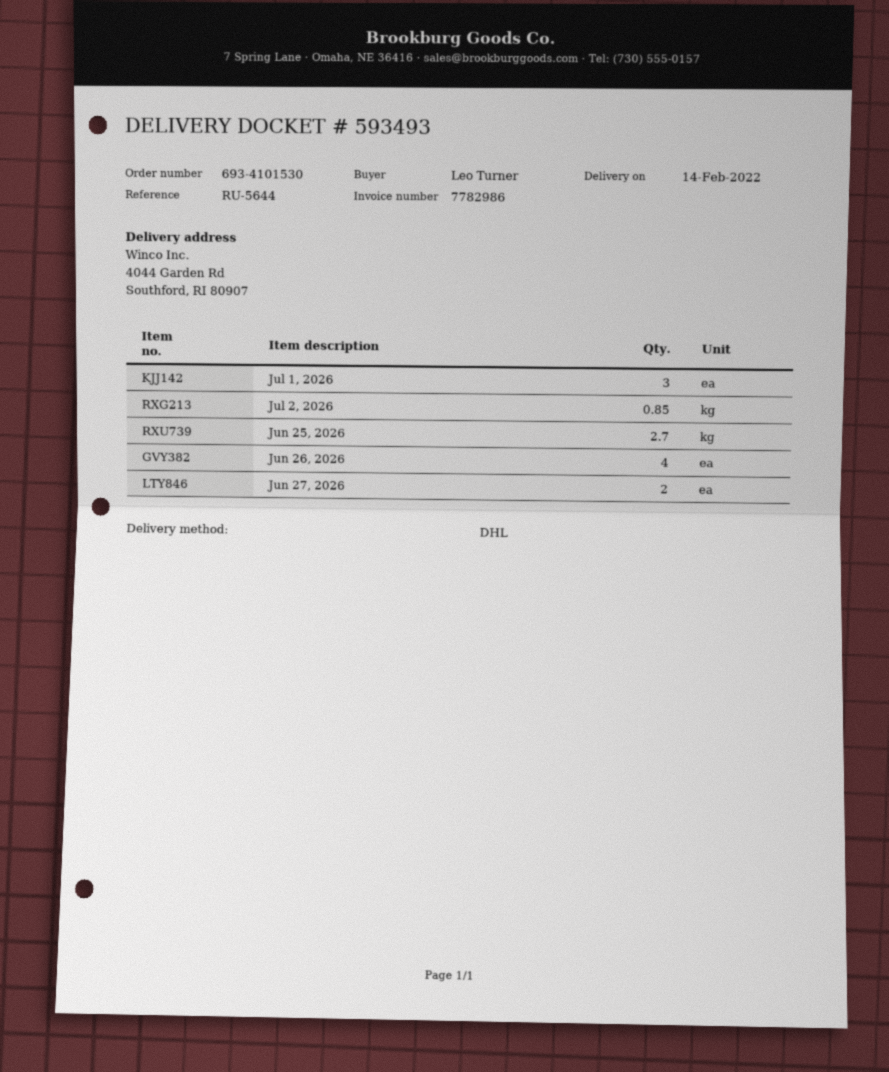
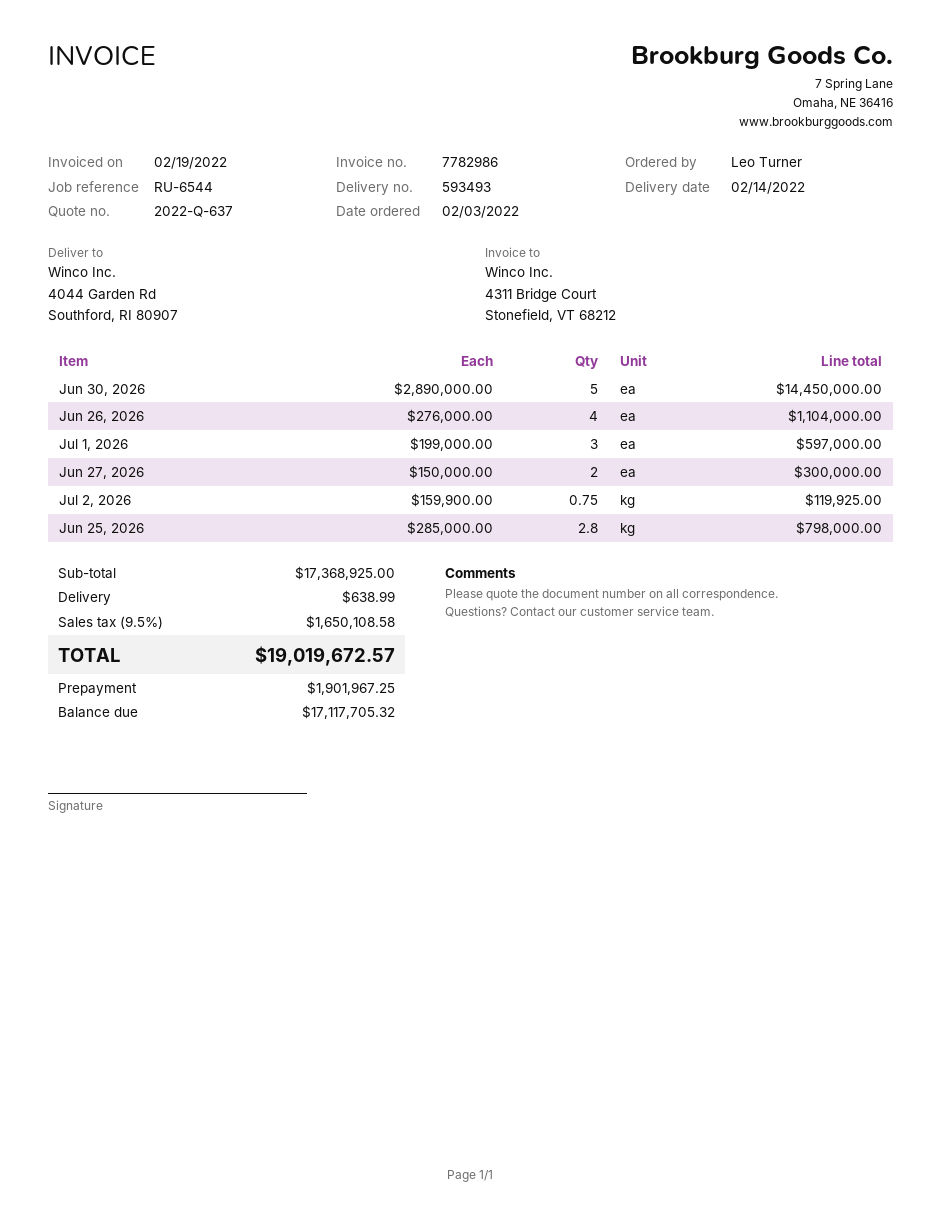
reference: RU-5644 -> RU-6544
Jul 2, 2026: 0.85 -> 0.75
Jun 25, 2026: 2.7 -> 2.8
Jun 30, 2026: none -> 5

